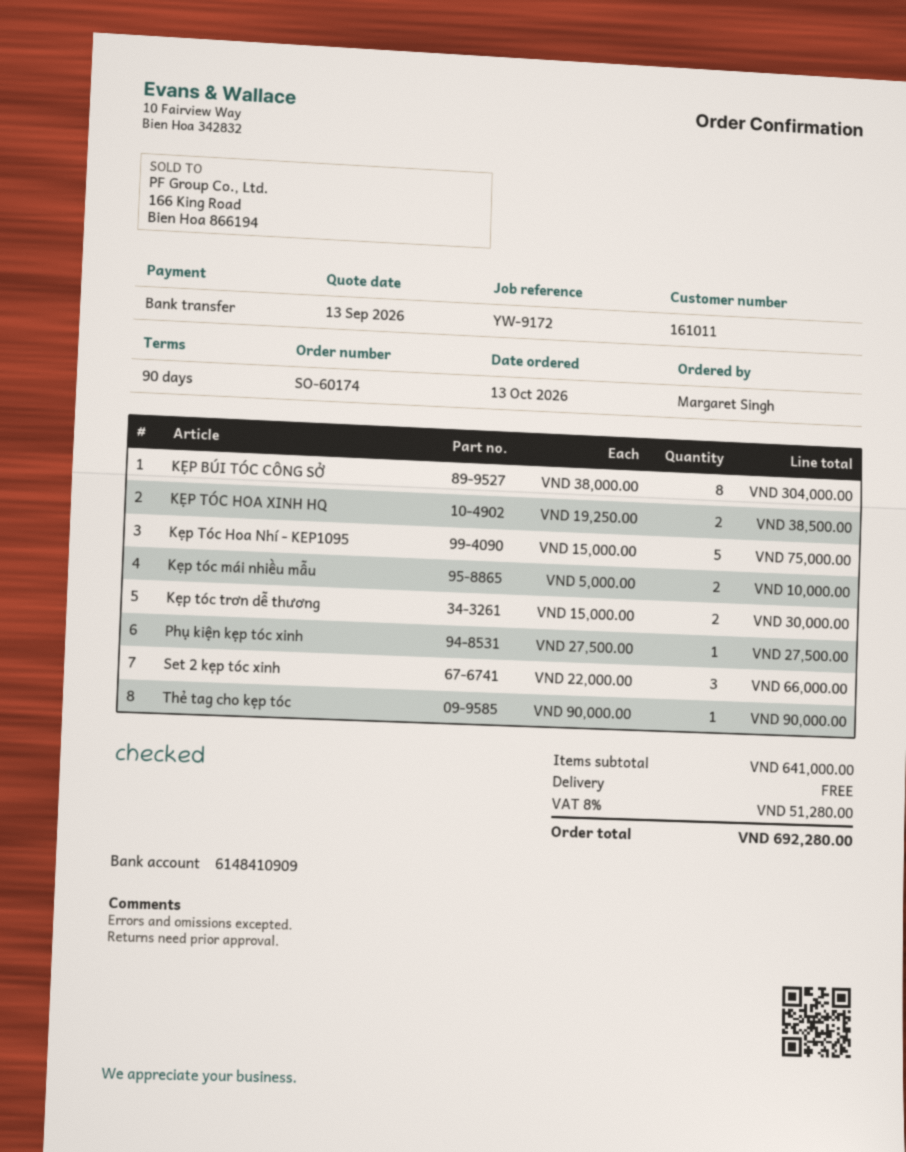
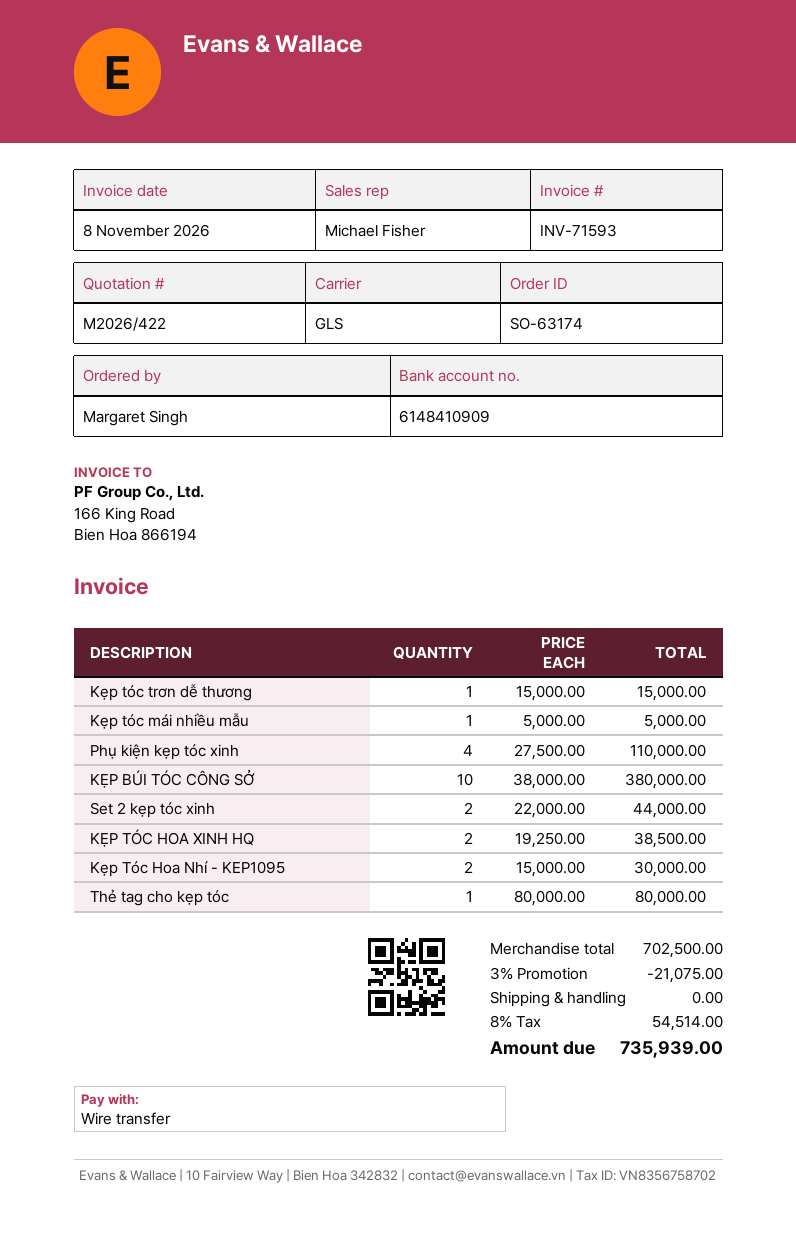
order number: SO-60174 -> SO-63174
KẸP BÚI TÓC CÔNG SỞ: 8 x 38000.00 = 304000.00 -> 10 x 38000.00 = 380000.00
Kẹp Tóc Hoa Nhí - KEP1095: 5 x 15000.00 = 75000.00 -> 2 x 15000.00 = 30000.00
Kẹp tóc mái nhiều mẫu: 2 x 5000.00 = 10000.00 -> 1 x 5000.00 = 5000.00
Kẹp tóc trơn dễ thương: 2 x 15000.00 = 30000.00 -> 1 x 15000.00 = 15000.00
Phụ kiện kẹp tóc xinh: 1 x 27500.00 = 27500.00 -> 4 x 27500.00 = 110000.00
Set 2 kẹp tóc xinh: 3 x 22000.00 = 66000.00 -> 2 x 22000.00 = 44000.00
Thẻ tag cho kẹp tóc: 1 x 90000.00 = 90000.00 -> 1 x 80000.00 = 80000.00
subtotal: 641000.00 -> 702500.00
discount: none -> 3% = 21075.00
tax: 8% = 51280.00 -> 8% = 54514.00
total: 692280.00 -> 735939.00

